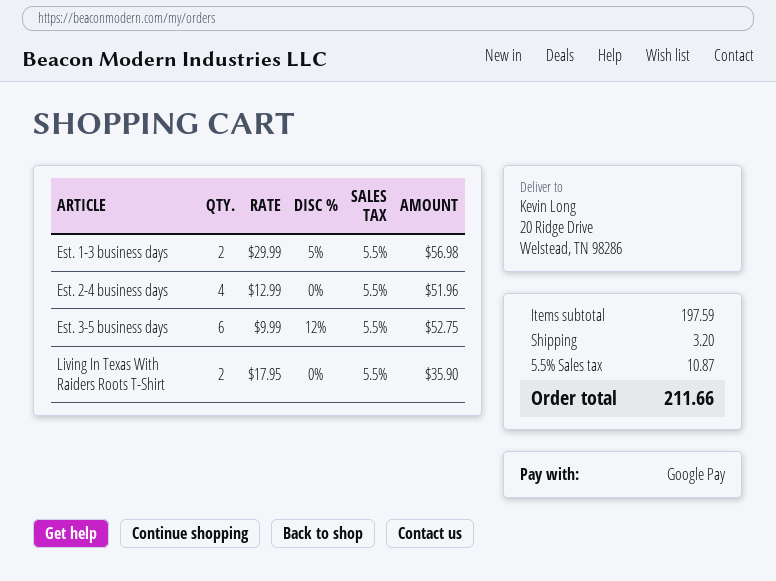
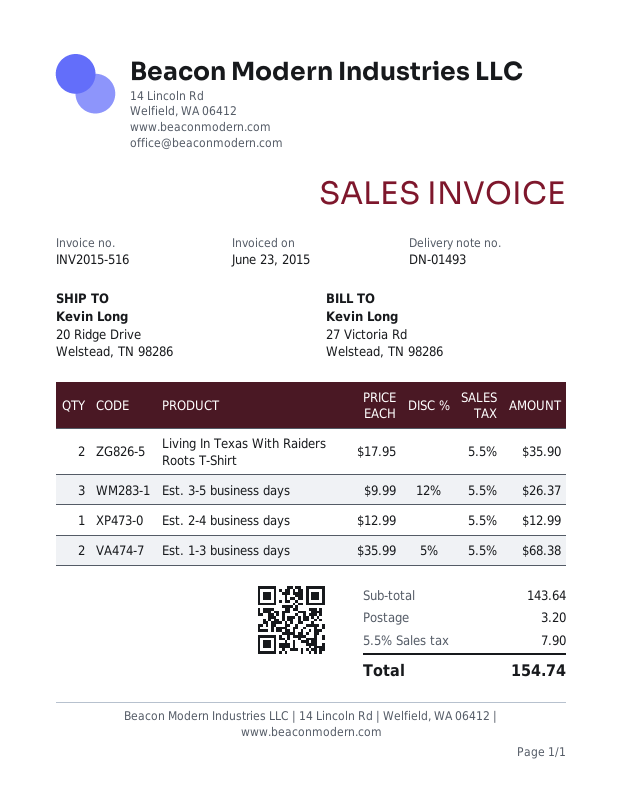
Est. 1-3 business days: 2 x 29.99 - 5% = 56.98 -> 2 x 35.99 - 5% = 68.38
Est. 2-4 business days: 4 x 12.99 = 51.96 -> 1 x 12.99 = 12.99
Est. 3-5 business days: 6 x 9.99 - 12% = 52.75 -> 3 x 9.99 - 12% = 26.37
subtotal: 197.59 -> 143.64
tax: 5.5% = 10.87 -> 5.5% = 7.90
total: 211.66 -> 154.74

